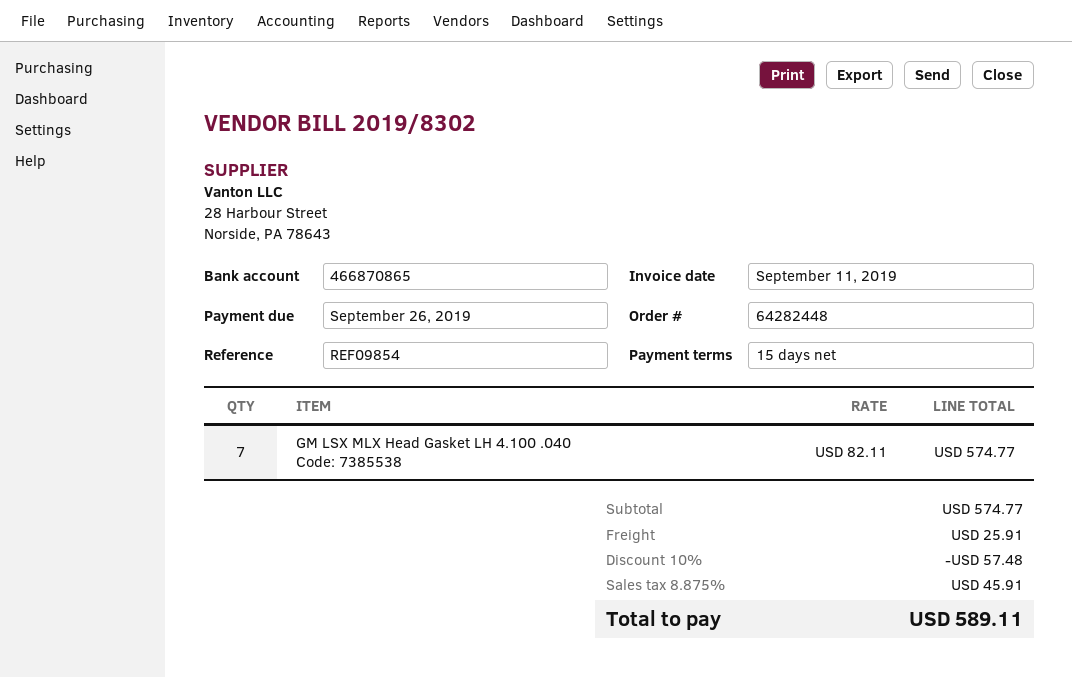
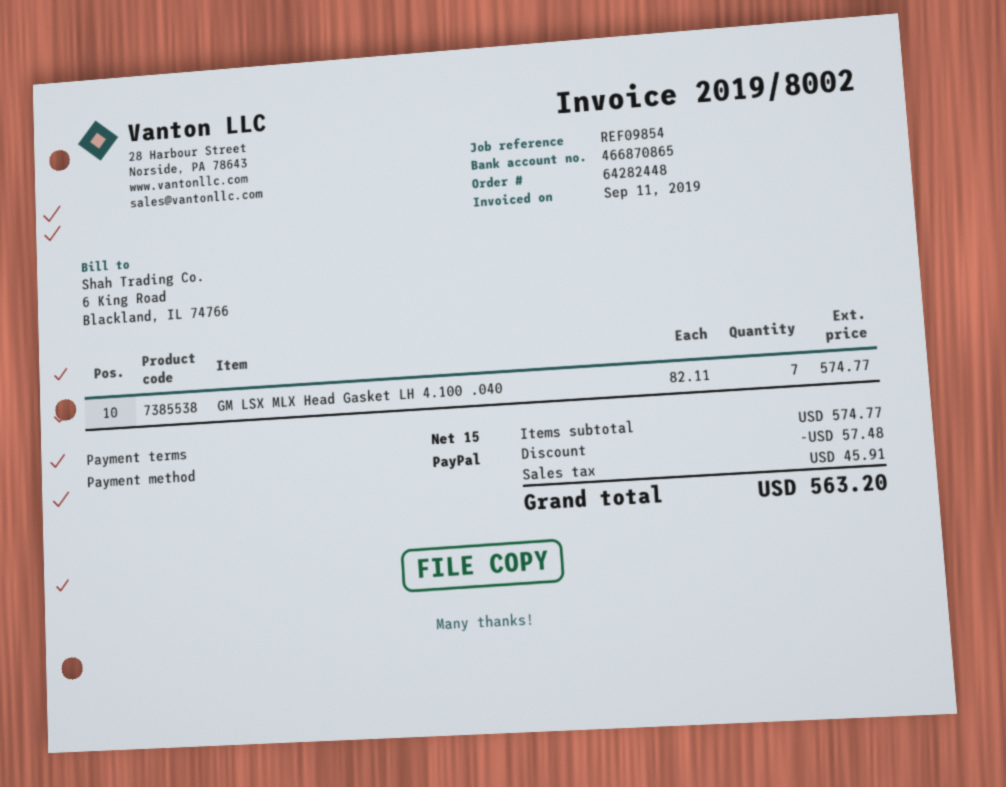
invoice number: 2019/8302 -> 2019/8002
shipping: 25.91 -> none
total: 589.11 -> 563.20

